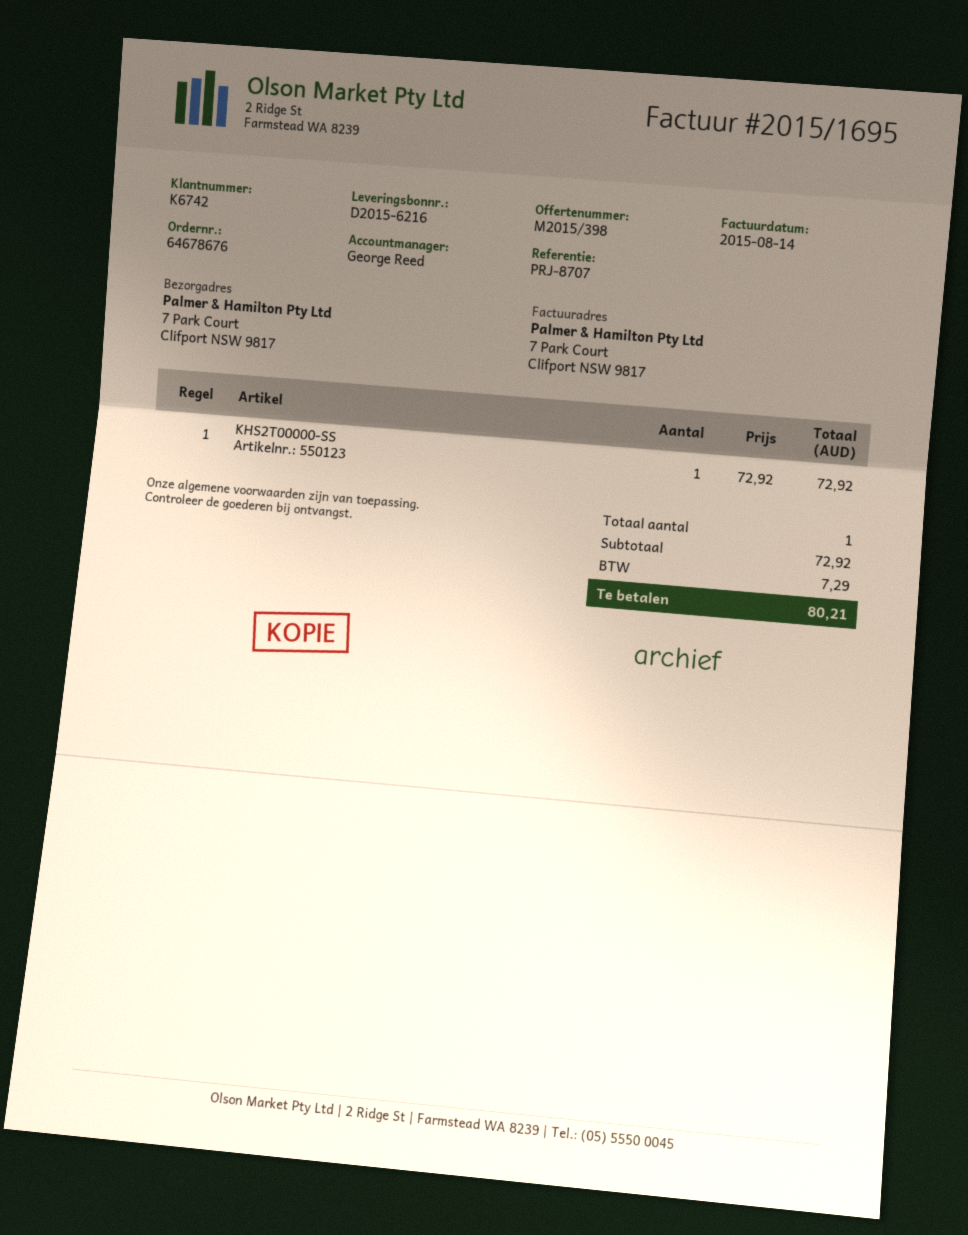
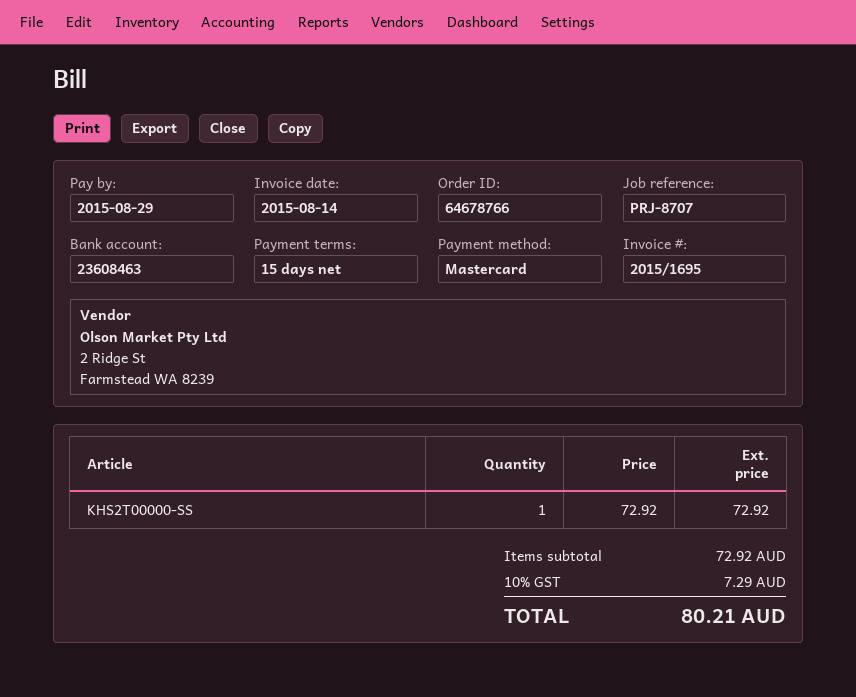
order number: 64678676 -> 64678766

